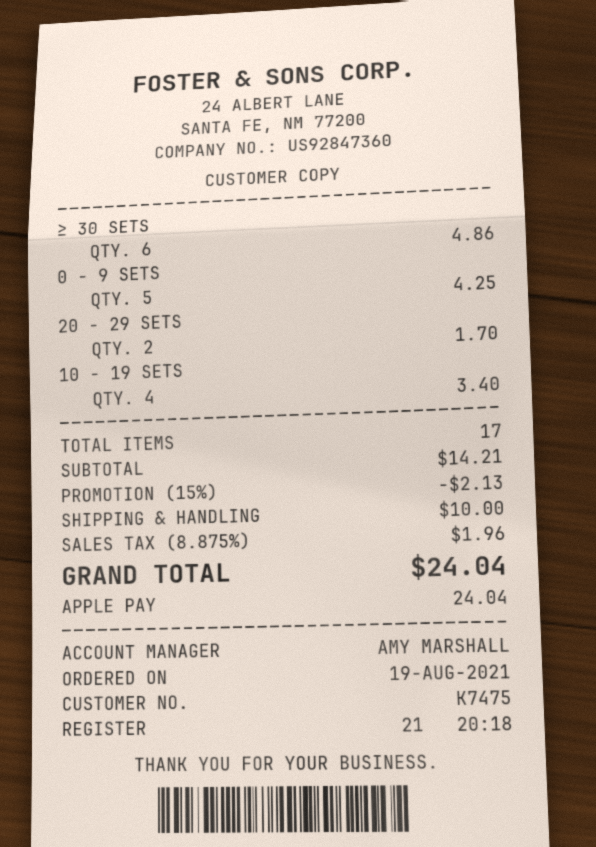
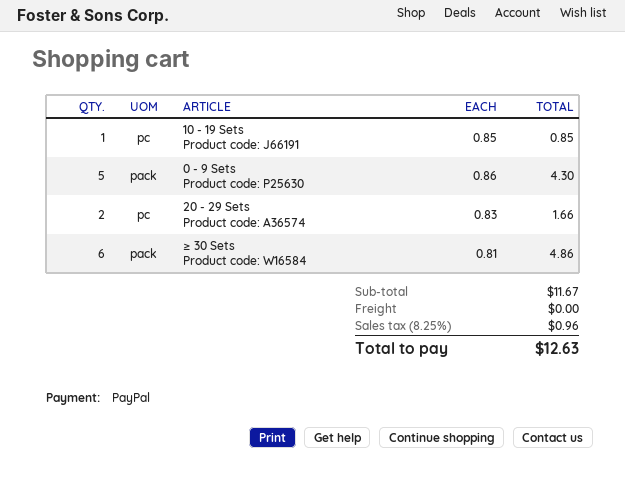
payment method: Apple Pay -> PayPal
0 - 9 SETS: 5 for 4.25 -> 5 for 4.30
20 - 29 SETS: 2 for 1.70 -> 2 for 1.66
10 - 19 SETS: 4 for 3.40 -> 1 for 0.85
subtotal: 14.21 -> 11.67
discount: 15% = 2.13 -> none
shipping: 10.00 -> 0.00
tax: 8.875% = 1.96 -> 8.25% = 0.96
total: 24.04 -> 12.63

